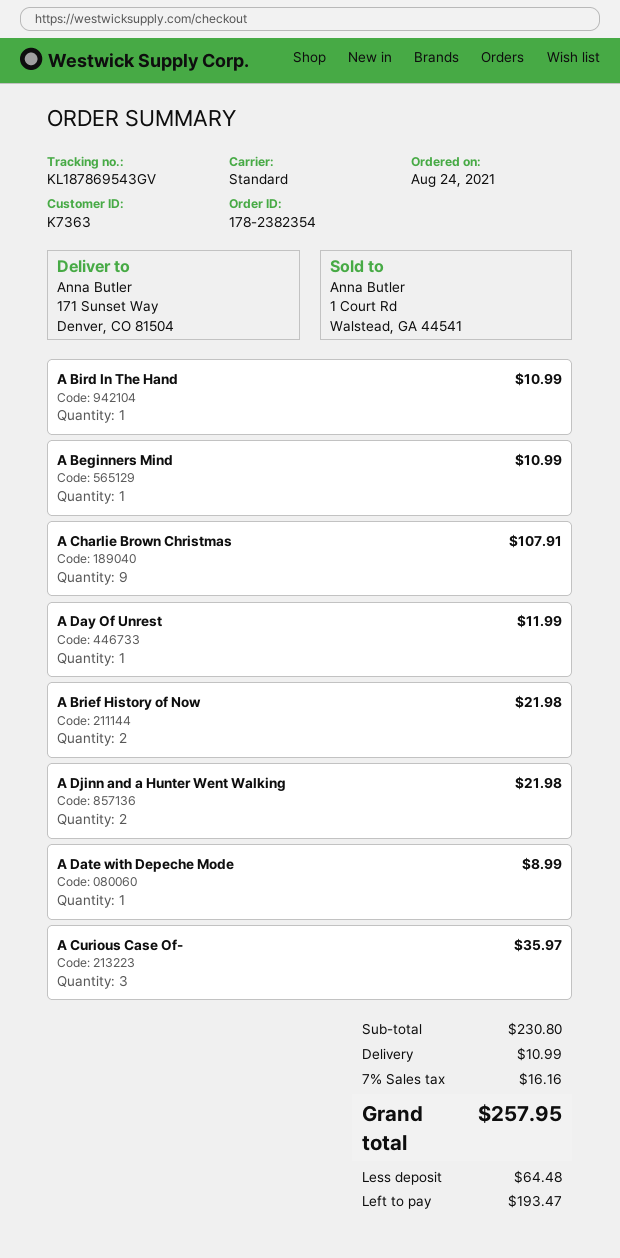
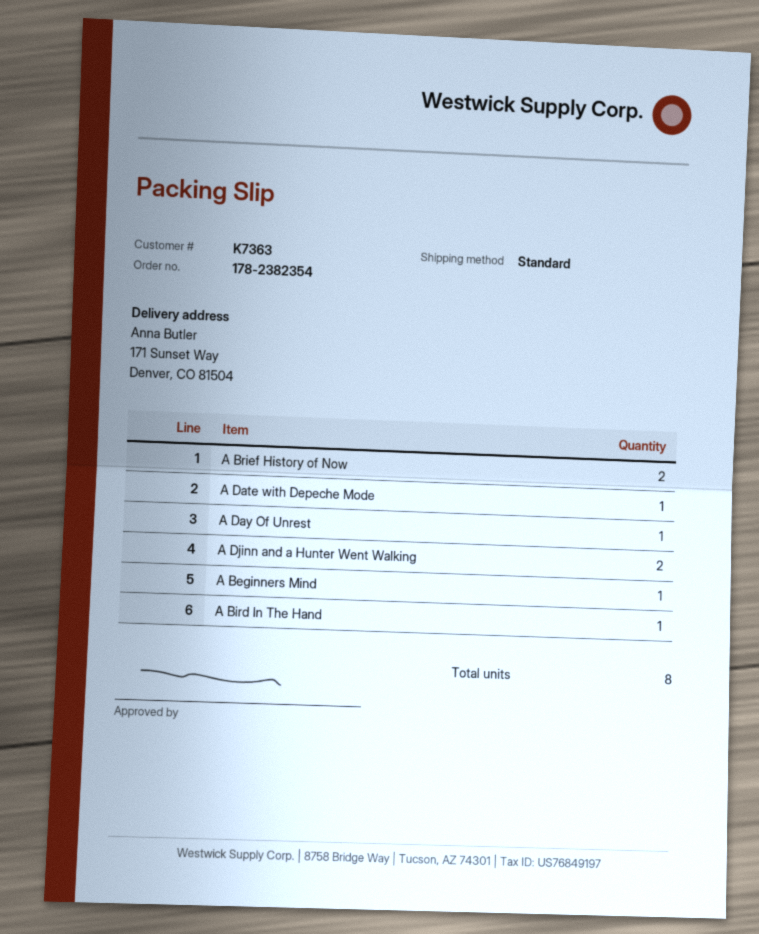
A Charlie Brown Christmas: 9 -> none
A Curious Case Of-: 3 -> none

